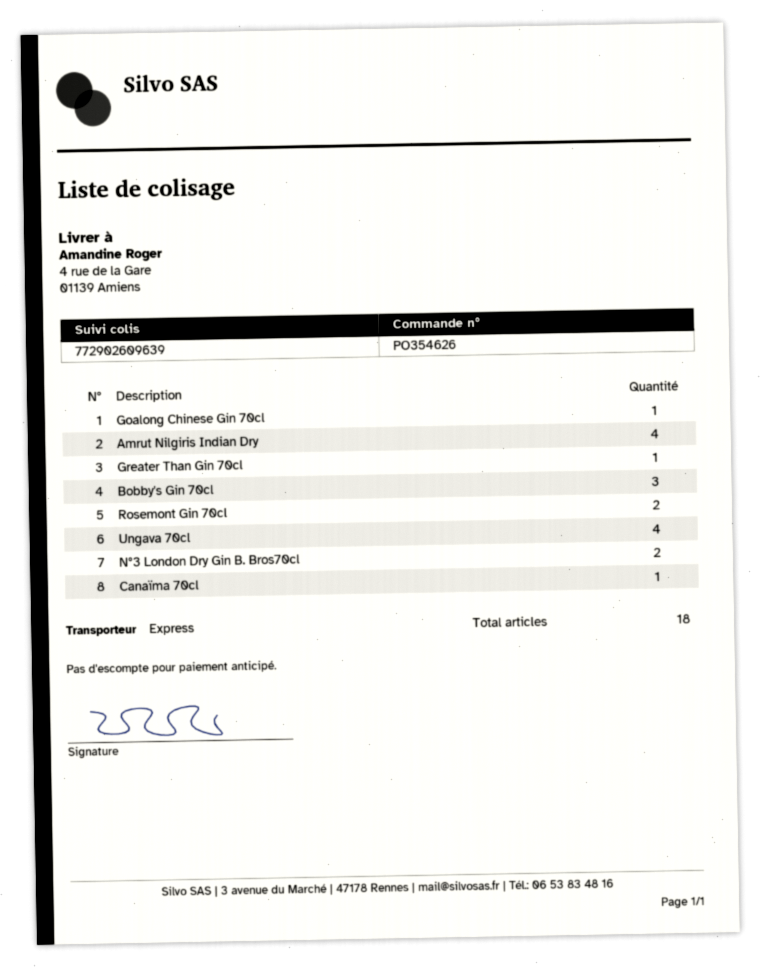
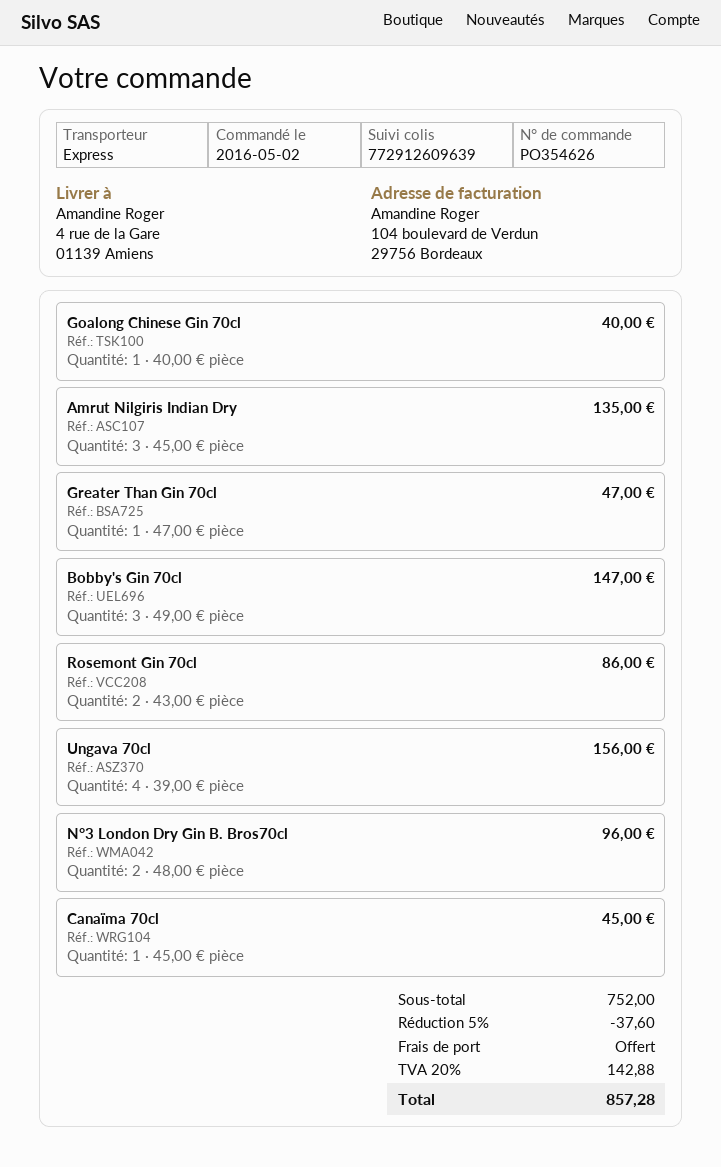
tracking number: 772902609639 -> 772912609639
Amrut Nilgiris Indian Dry: 4 -> 3

